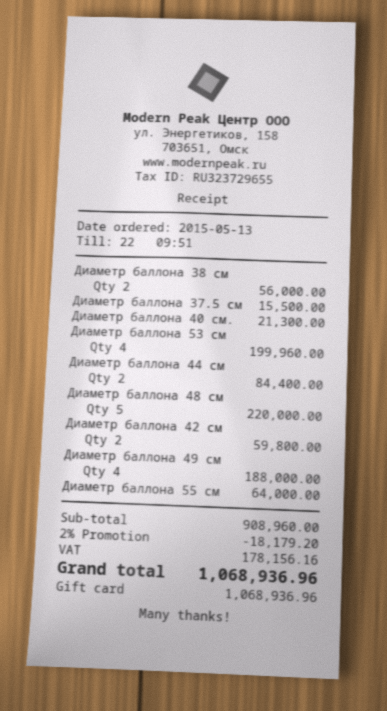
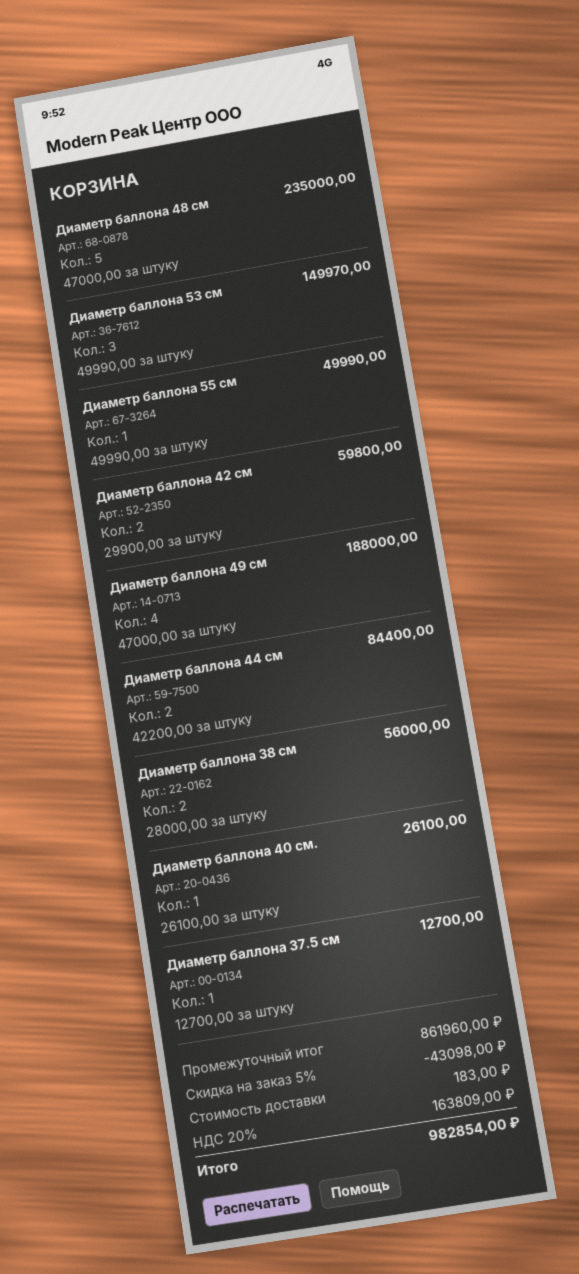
Диаметр баллона 37.5 см: 1 for 15500.00 -> 1 for 12700.00
Диаметр баллона 40 см.: 1 for 21300.00 -> 1 for 26100.00
Диаметр баллона 53 см: 4 for 199960.00 -> 3 for 149970.00
Диаметр баллона 48 см: 5 for 220000.00 -> 5 for 235000.00
Диаметр баллона 55 см: 1 for 64000.00 -> 1 for 49990.00
subtotal: 908960.00 -> 861960.00
discount: 2% = 18179.20 -> 5% = 43098.00
shipping: none -> 183.00
tax: 178156.16 -> 163809.00
total: 1068936.96 -> 982854.00

